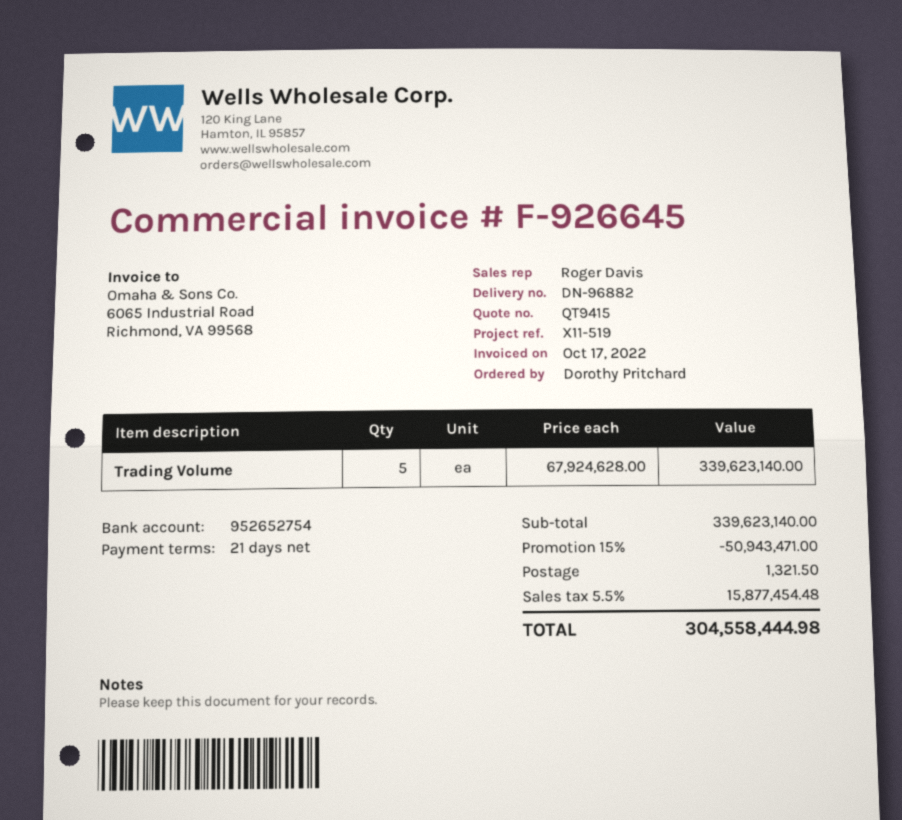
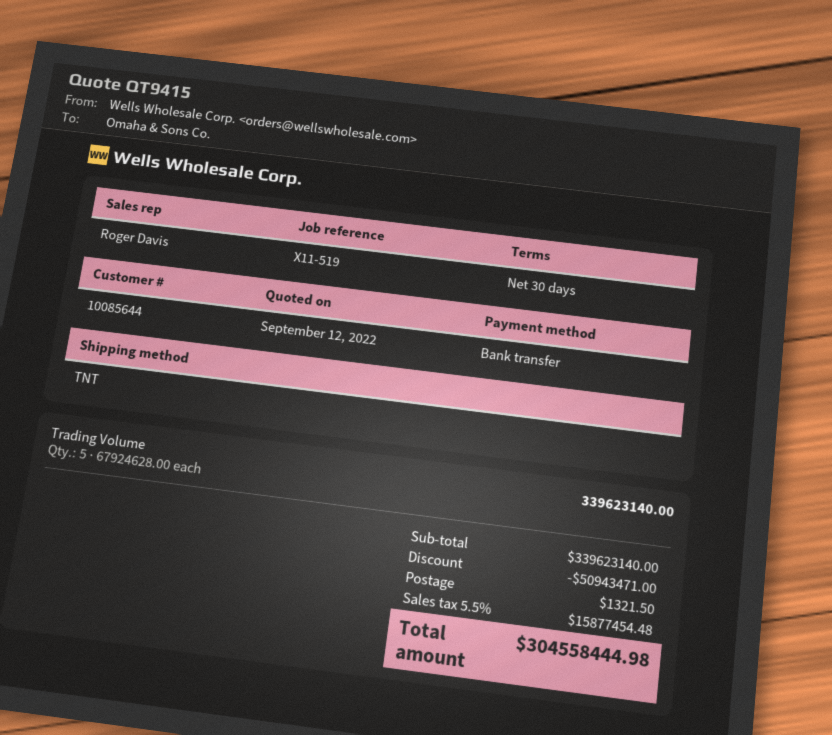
payment terms: 21 days -> 30 days

